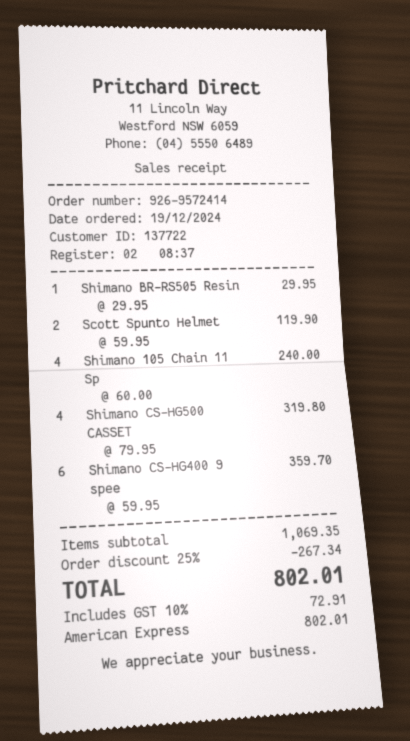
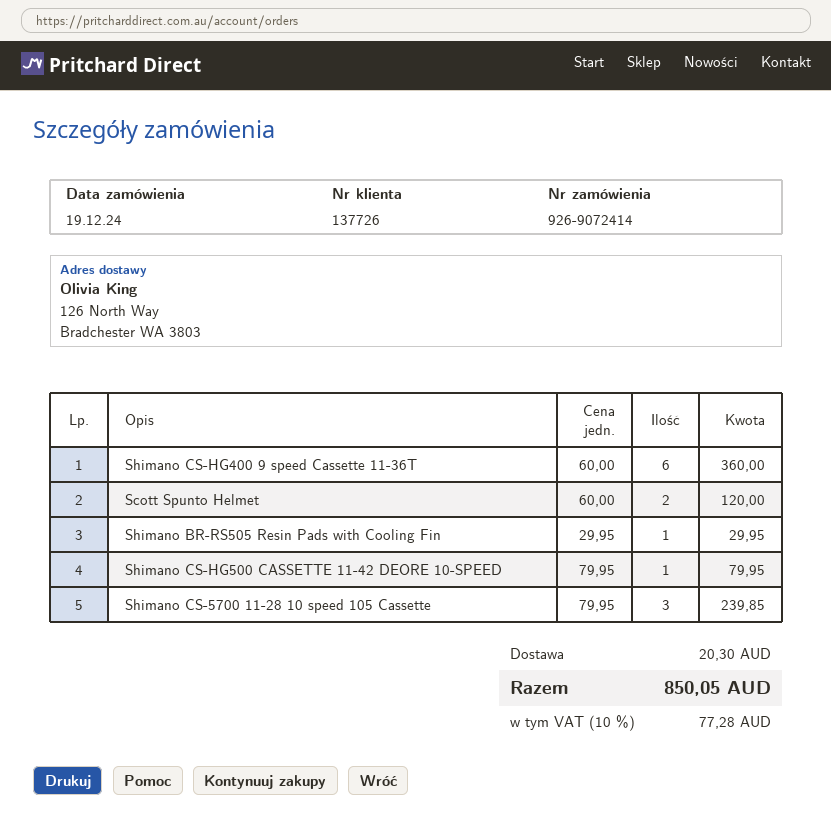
order number: 926-9572414 -> 926-9072414
customer number: 137722 -> 137726
Scott Spunto Helmet: 2 x 59.95 = 119.90 -> 2 x 60.00 = 120.00
Shimano 105 Chain 11 Sp: 4 x 60.00 = 240.00 -> none
Shimano CS-HG500 CASSET: 4 x 79.95 = 319.80 -> 1 x 79.95 = 79.95
Shimano CS-HG400 9 spee: 6 x 59.95 = 359.70 -> 6 x 60.00 = 360.00
Shimano CS-5700 11-28 10 speed 105 Cassette: none -> 3 x 79.95 = 239.85
discount: 25% = 267.34 -> none
shipping: none -> 20.30
tax: 10% = 72.91 -> 10% = 77.28
total: 802.01 -> 850.05

